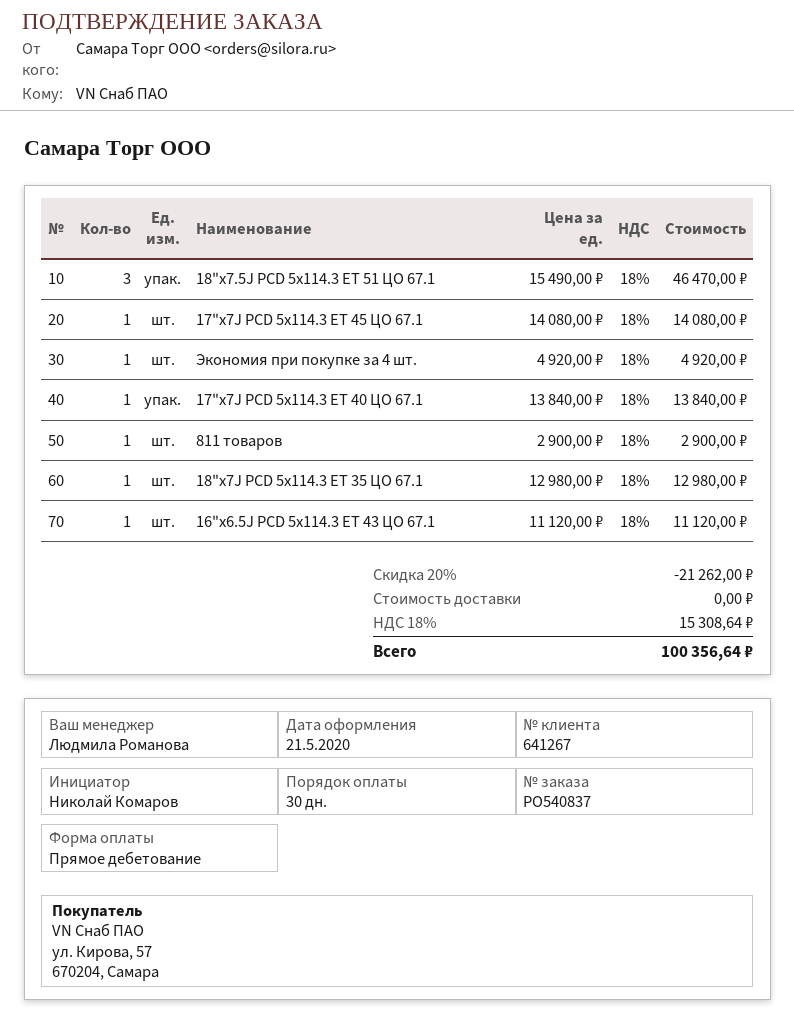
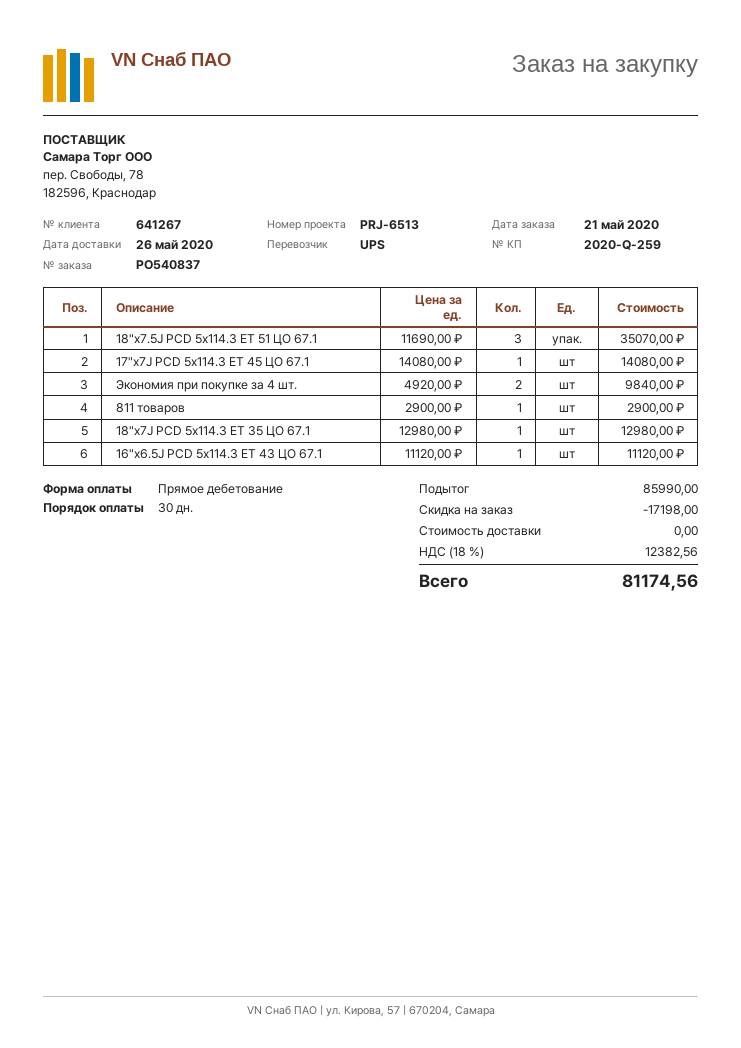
18"x7.5J PCD 5x114.3 ЕТ 51 ЦО 67.1: 3 x 15490.00 = 46470.00 -> 3 x 11690.00 = 35070.00
Экономия при покупке за 4 шт.: 1 x 4920.00 = 4920.00 -> 2 x 4920.00 = 9840.00
17"x7J PCD 5x114.3 ЕТ 40 ЦО 67.1: 1 x 13840.00 = 13840.00 -> none
discount: 21262.00 -> 17198.00
tax: 18% = 15308.64 -> 18% = 12382.56
total: 100356.64 -> 81174.56

